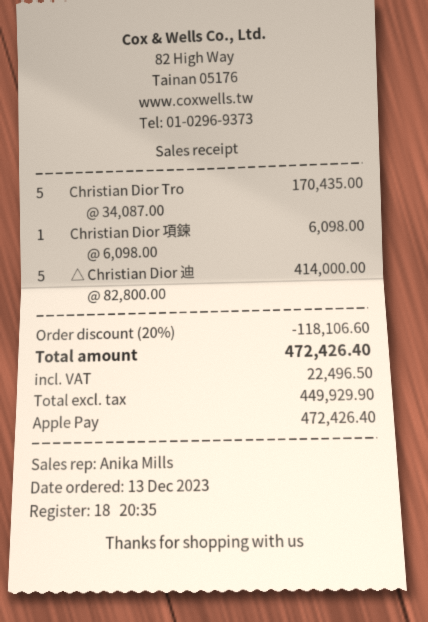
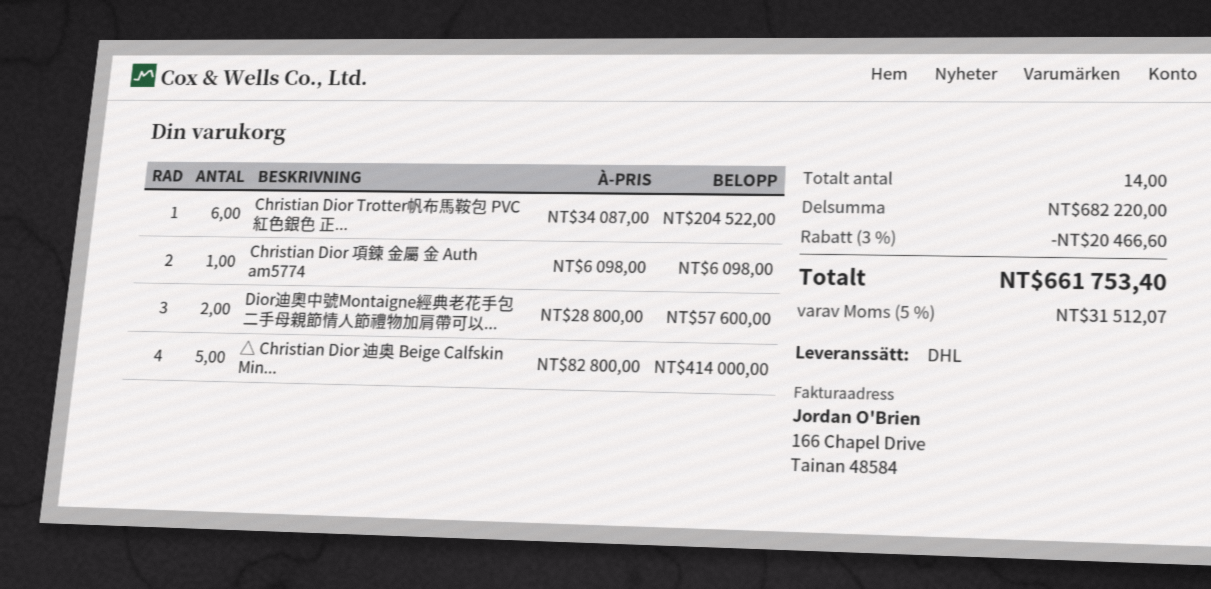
Christian Dior Tro: 5 x 34087.00 = 170435.00 -> 6 x 34087.00 = 204522.00
Dior迪奧中號Montaigne經典老花手包二手母親節情人節禮物加肩帶可以...: none -> 2 x 28800.00 = 57600.00
discount: 20% = 118106.60 -> 3% = 20466.60
tax: 22496.50 -> 31512.07
total: 472426.40 -> 661753.40

